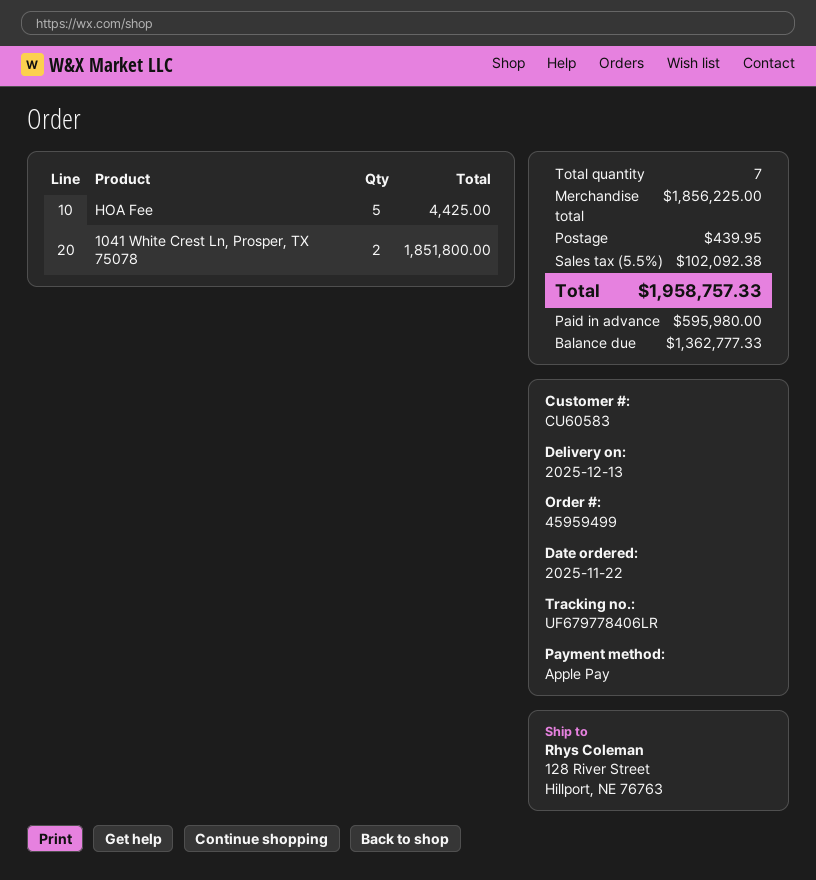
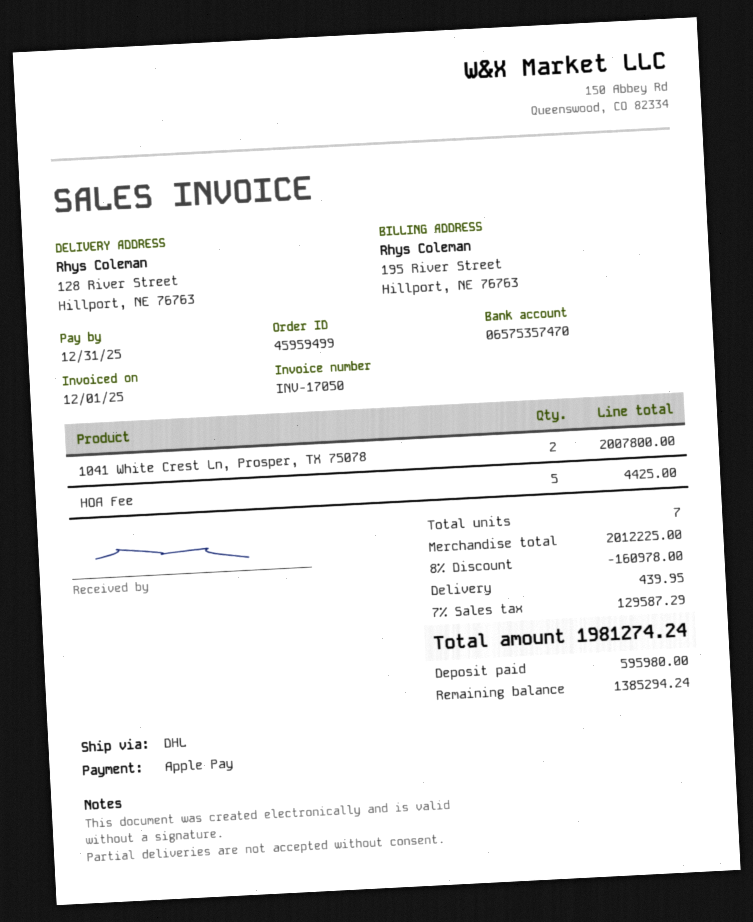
1041 White Crest Ln, Prosper, TX 75078: 2 for 1851800.00 -> 2 for 2007800.00
subtotal: 1856225.00 -> 2012225.00
discount: none -> 8% = 160978.00
tax: 5.5% = 102092.38 -> 7% = 129587.29
total: 1958757.33 -> 1981274.24
balance: 1362777.33 -> 1385294.24

